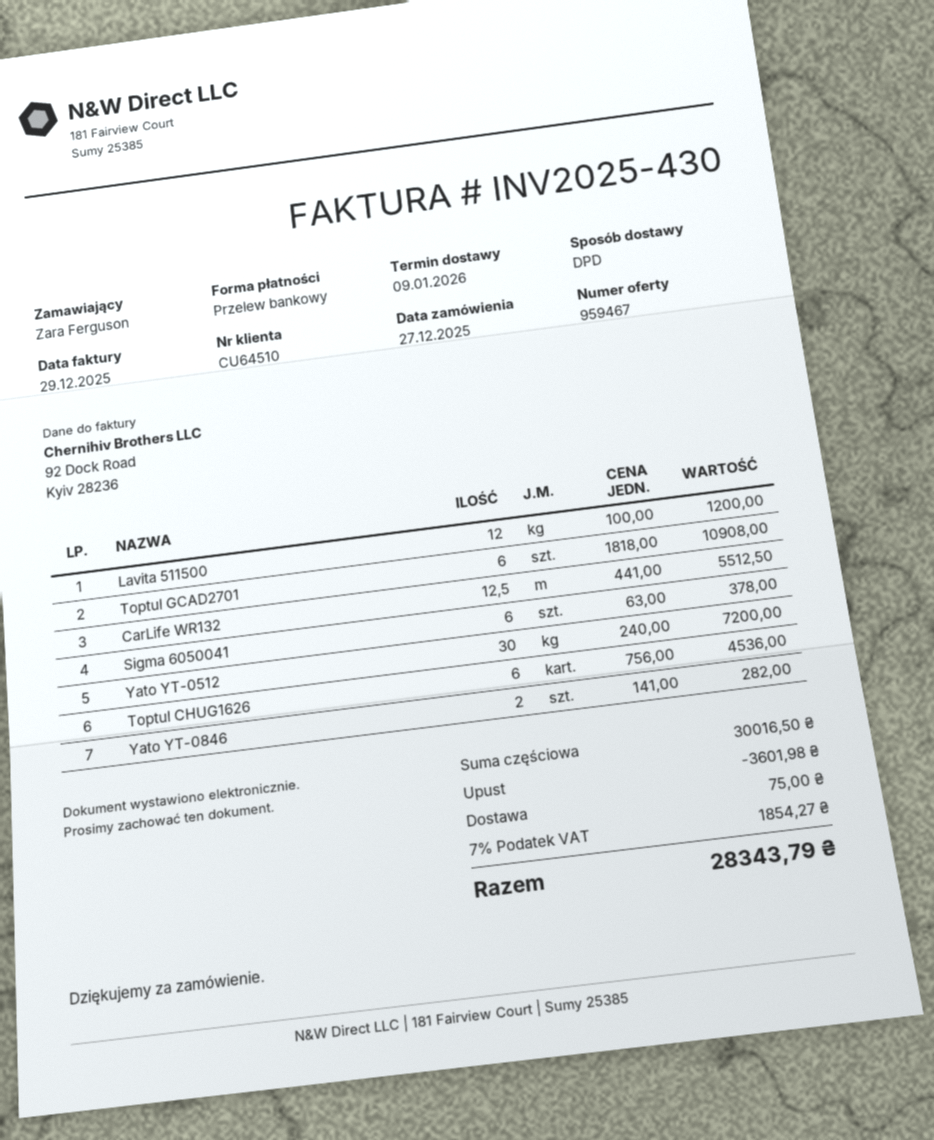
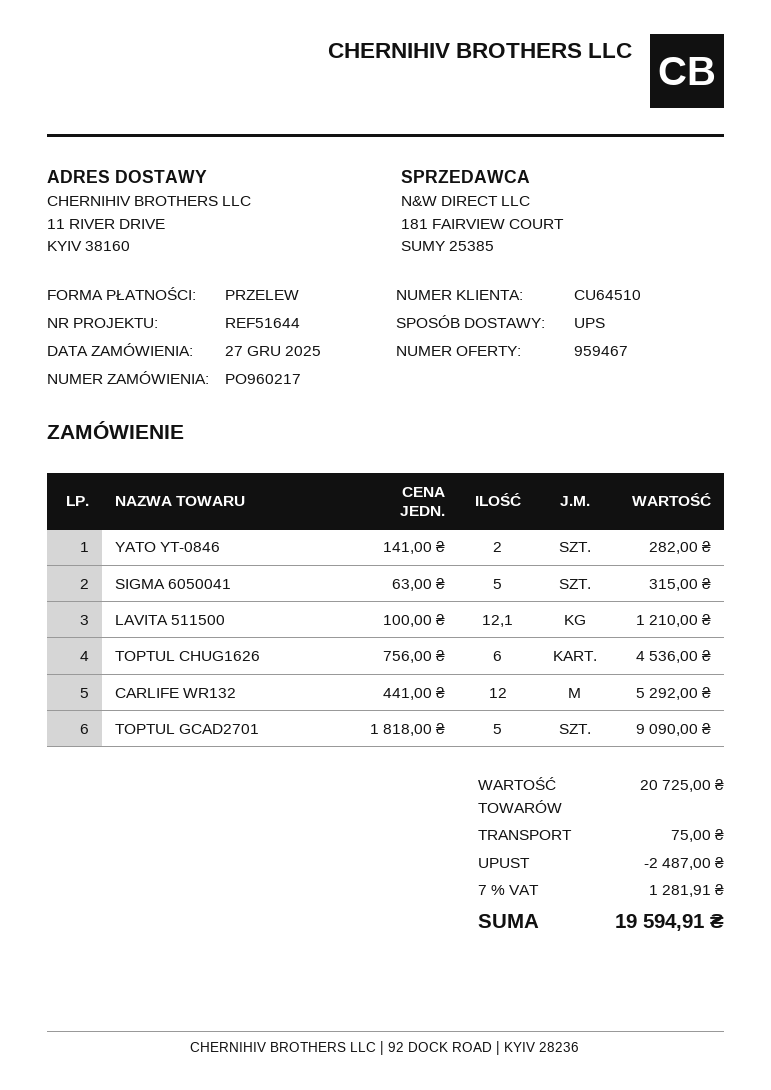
shipping method: DPD -> UPS
Lavita 511500: 12 x 100.00 = 1200.00 -> 12.1 x 100.00 = 1210.00
Toptul GCAD2701: 6 x 1818.00 = 10908.00 -> 5 x 1818.00 = 9090.00
CarLife WR132: 12.5 x 441.00 = 5512.50 -> 12 x 441.00 = 5292.00
Sigma 6050041: 6 x 63.00 = 378.00 -> 5 x 63.00 = 315.00
Yato YT-0512: 30 x 240.00 = 7200.00 -> none
subtotal: 30016.50 -> 20725.00
discount: 3601.98 -> 2487.00
tax: 7% = 1854.27 -> 7% = 1281.91
total: 28343.79 -> 19594.91

